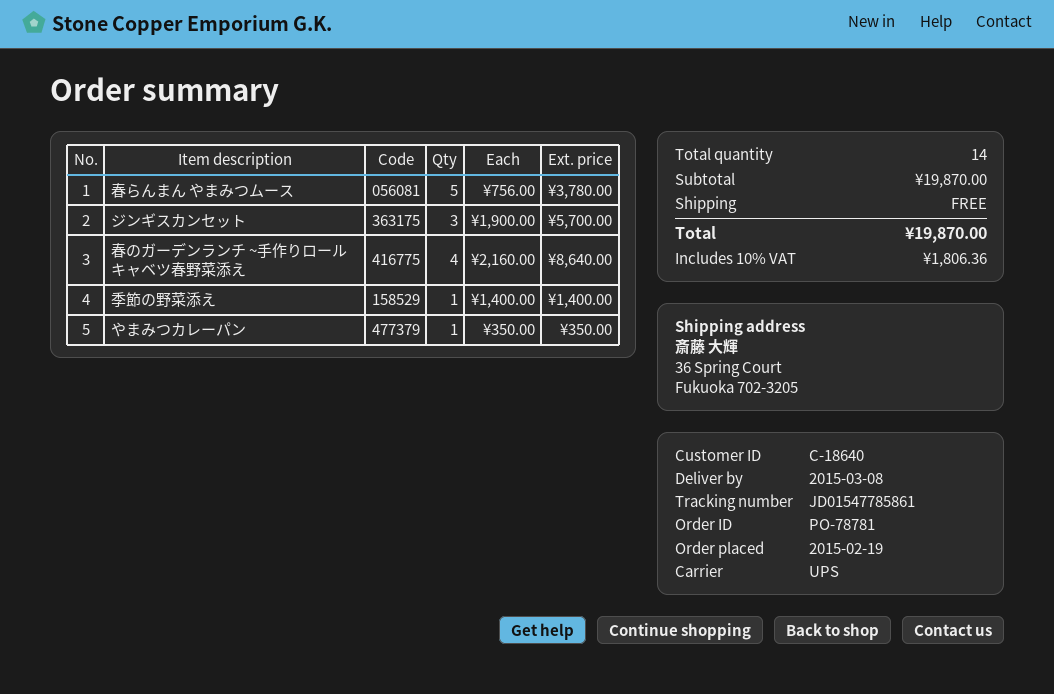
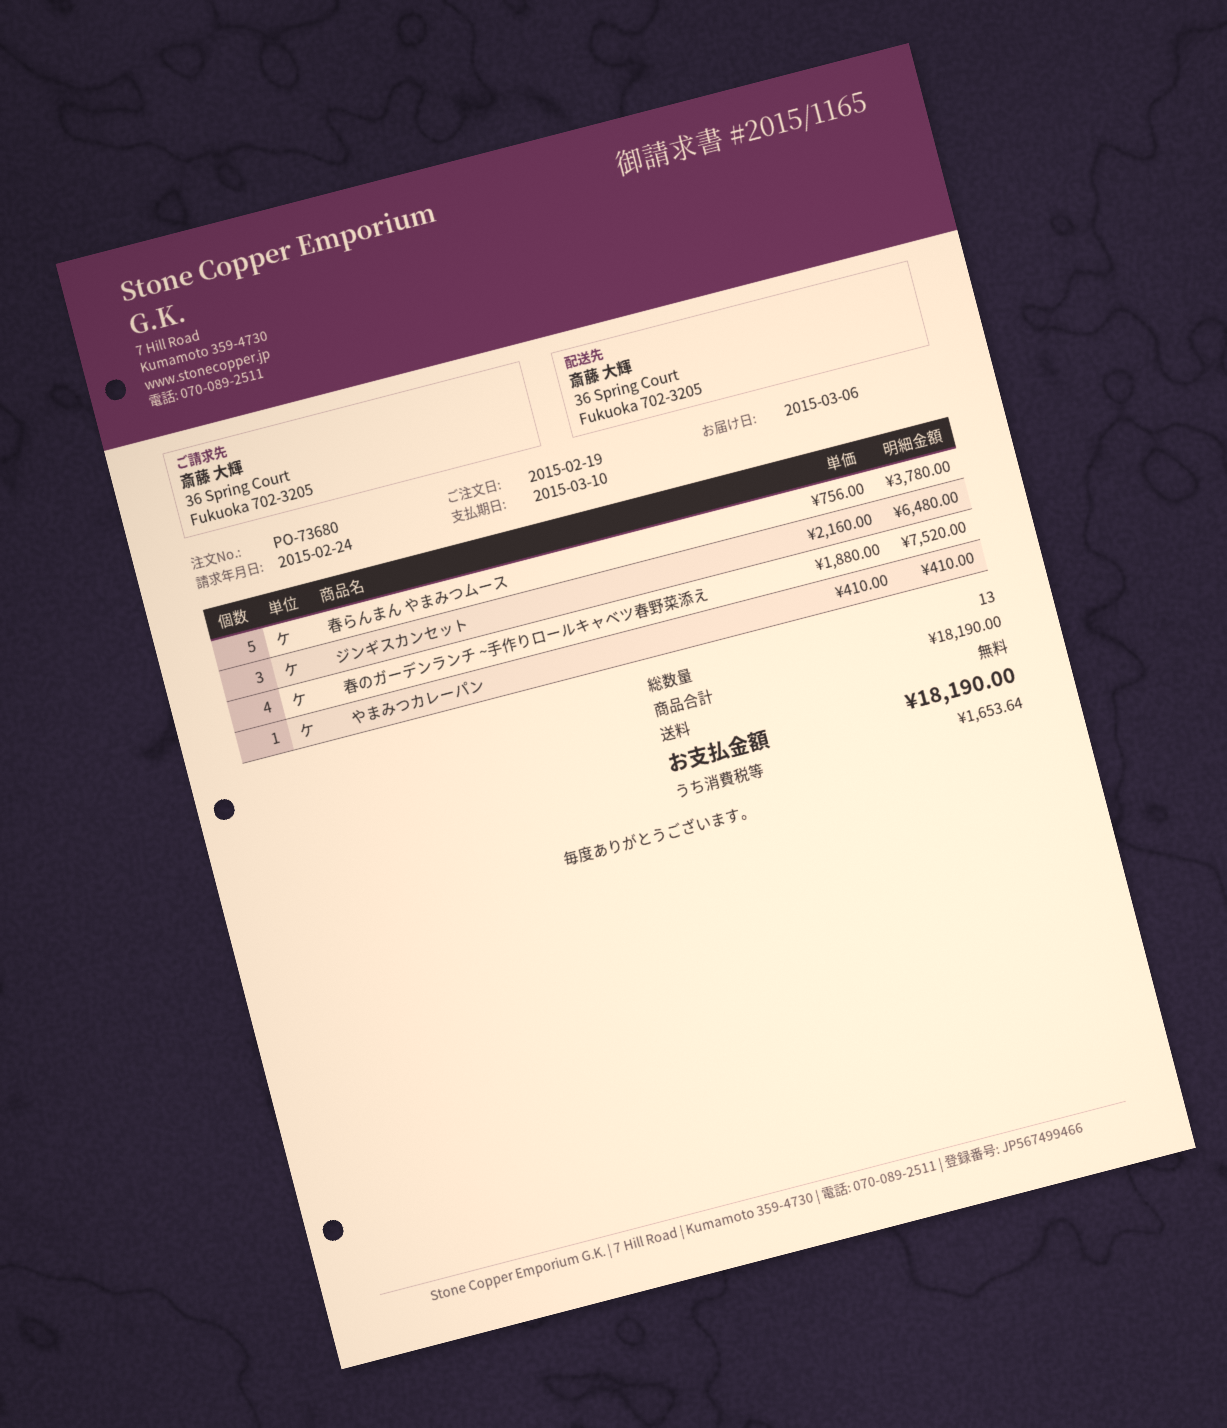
order number: PO-78781 -> PO-73680
delivery date: 2015-03-08 -> 2015-03-06
ジンギスカンセット: 3 x 1900.00 = 5700.00 -> 3 x 2160.00 = 6480.00
春のガーデンランチ ~手作りロールキャベツ春野菜添え: 4 x 2160.00 = 8640.00 -> 4 x 1880.00 = 7520.00
季節の野菜添え: 1 x 1400.00 = 1400.00 -> none
やまみつカレーパン: 1 x 350.00 = 350.00 -> 1 x 410.00 = 410.00
total quantity: 14 -> 13
subtotal: 19870.00 -> 18190.00
tax: 1806.36 -> 1653.64
total: 19870.00 -> 18190.00

